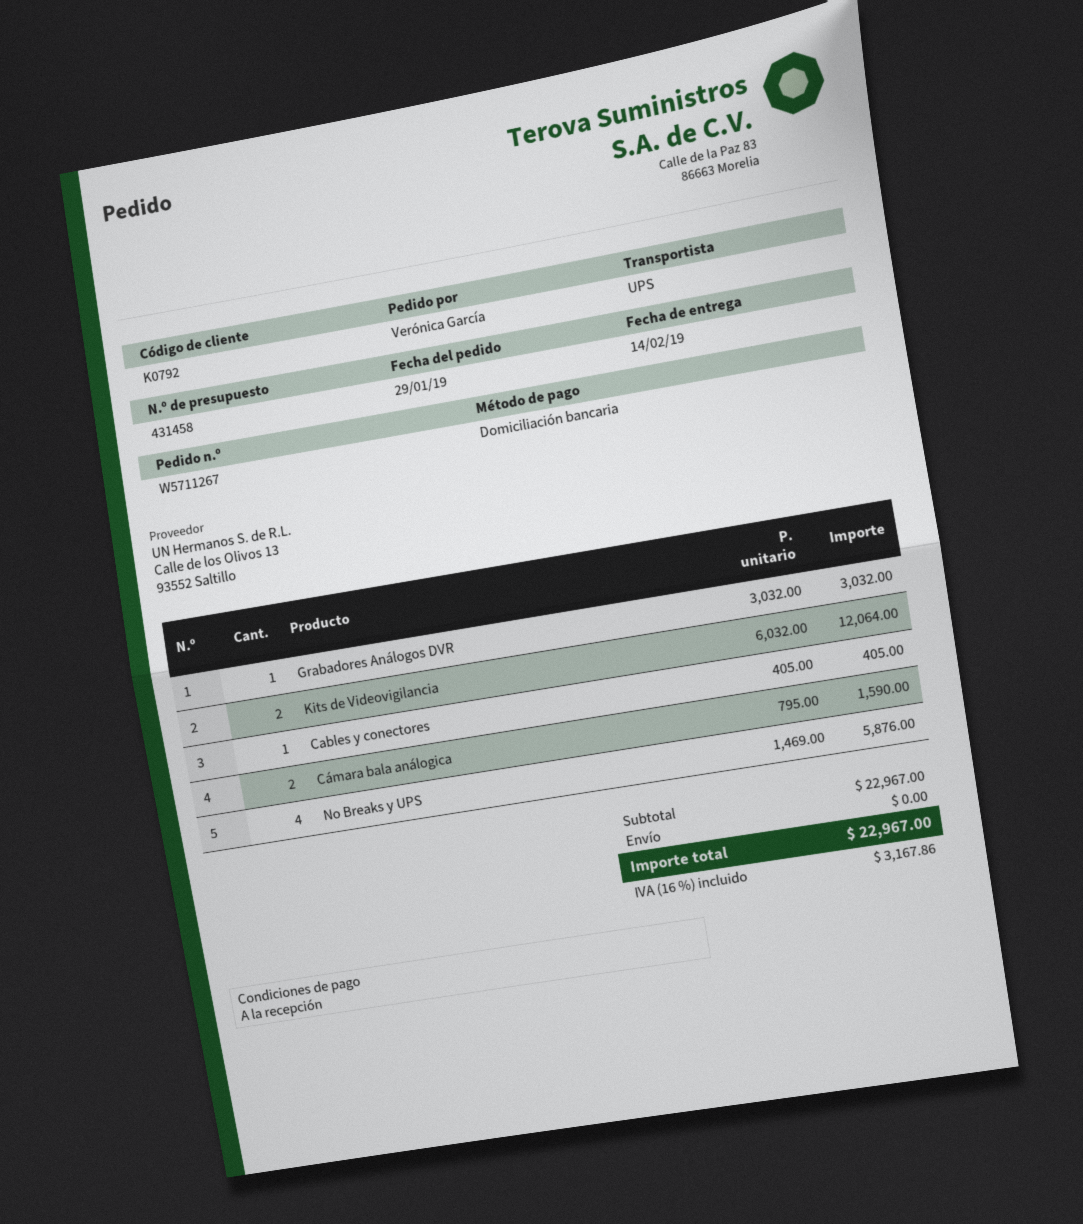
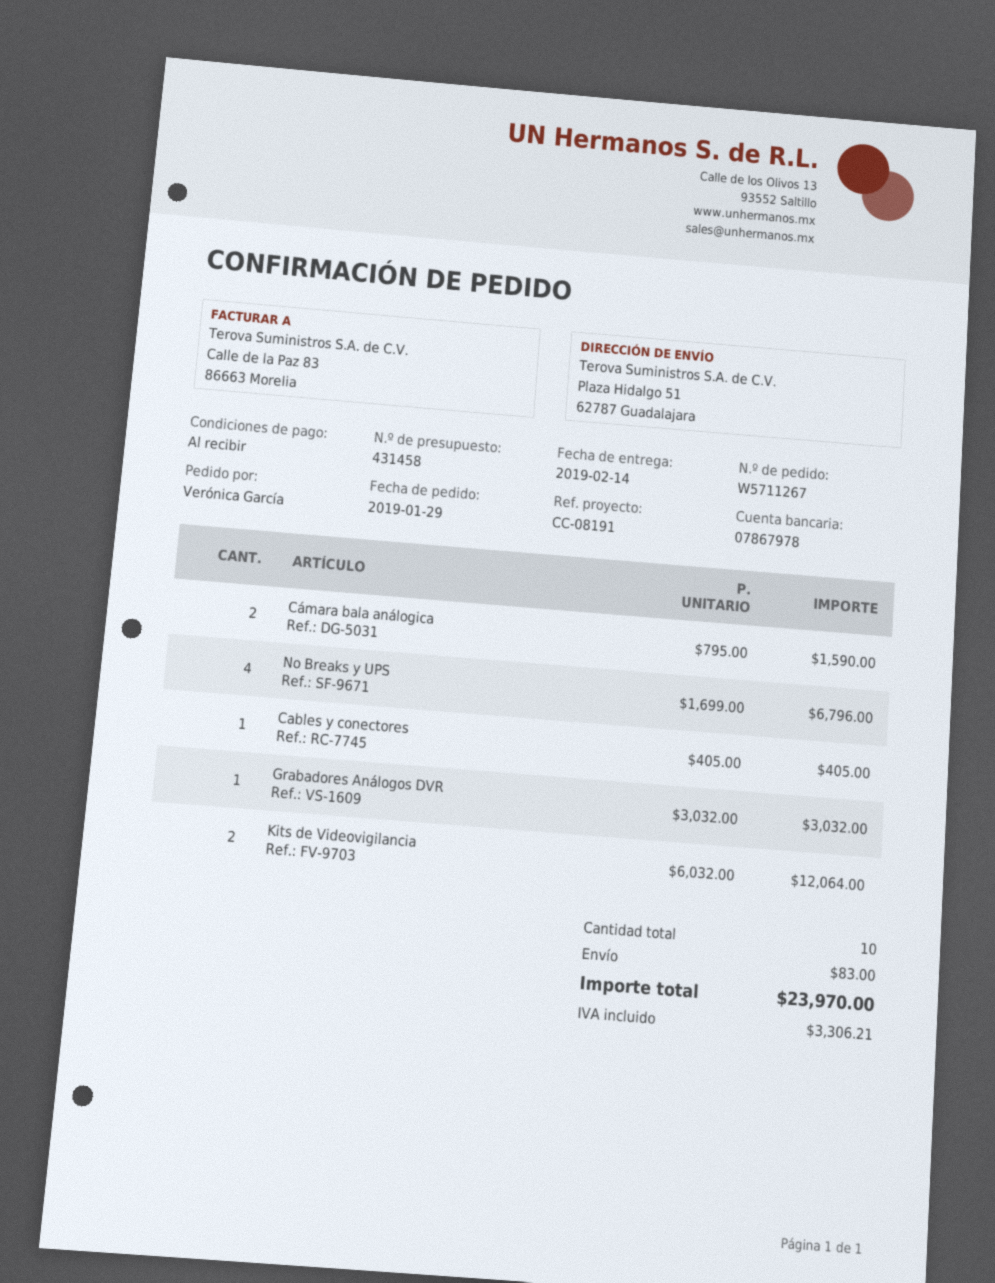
No Breaks y UPS: 4 x 1469.00 = 5876.00 -> 4 x 1699.00 = 6796.00
shipping: 0.00 -> 83.00
tax: 3167.86 -> 3306.21
total: 22967.00 -> 23970.00

